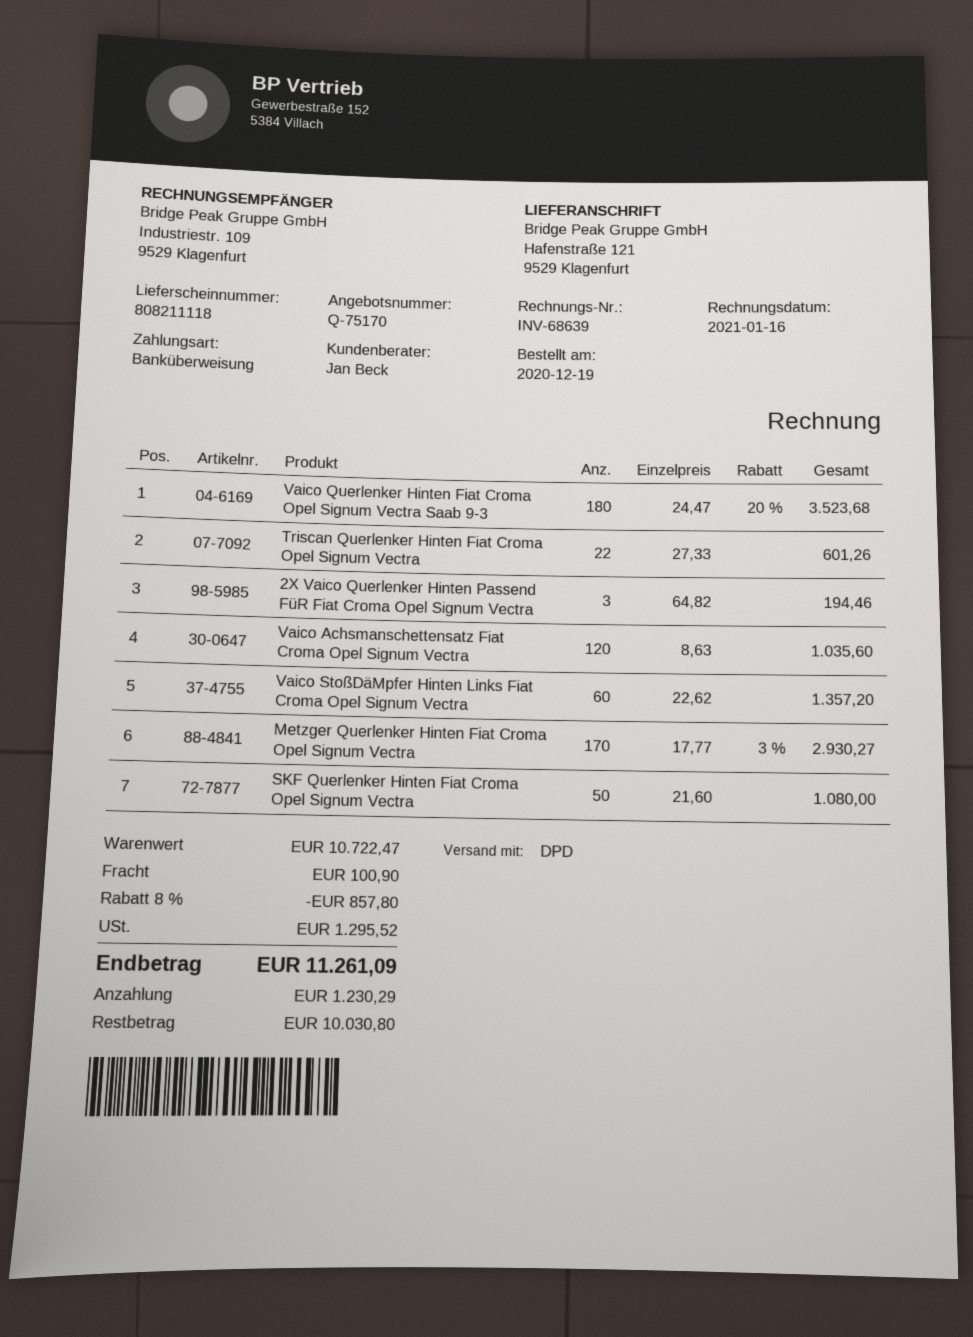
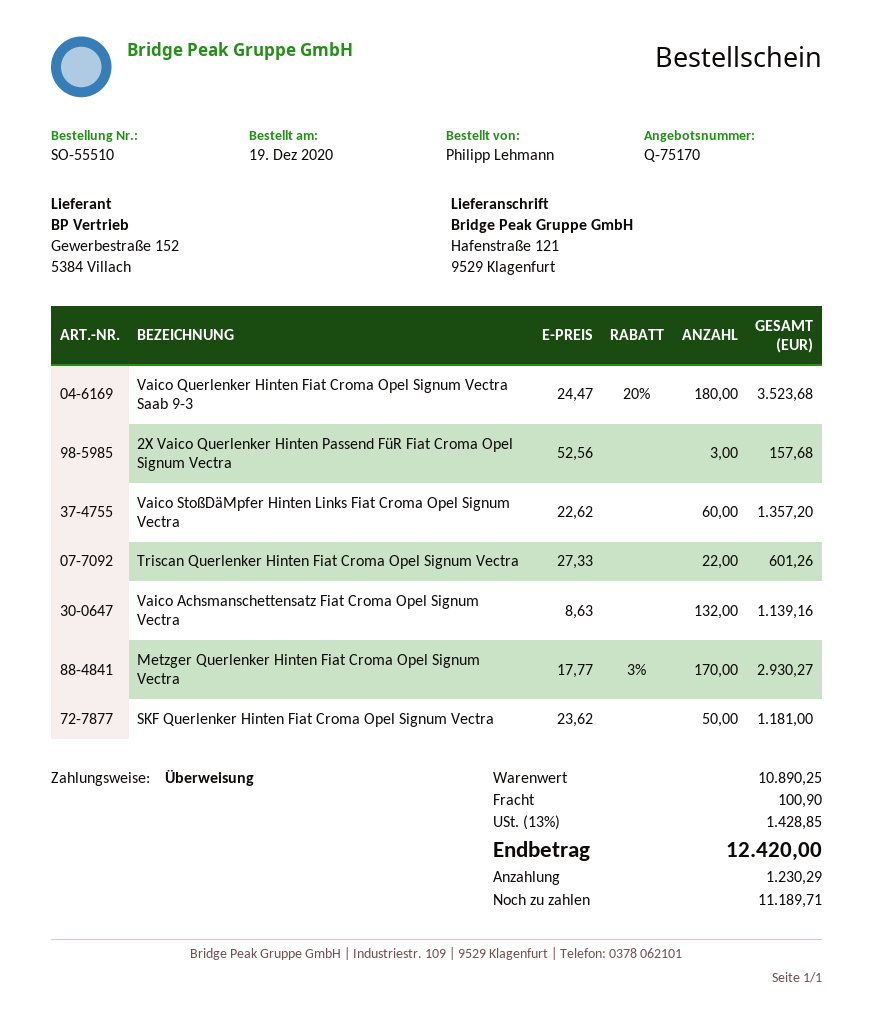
2X Vaico Querlenker Hinten Passend FüR Fiat Croma Opel Signum Vectra: 3 x 64.82 = 194.46 -> 3 x 52.56 = 157.68
Vaico Achsmanschettensatz Fiat Croma Opel Signum Vectra: 120 x 8.63 = 1035.60 -> 132 x 8.63 = 1139.16
SKF Querlenker Hinten Fiat Croma Opel Signum Vectra: 50 x 21.60 = 1080.00 -> 50 x 23.62 = 1181.00
subtotal: 10722.47 -> 10890.25
discount: 8% = 857.80 -> none
tax: 1295.52 -> 1428.85
total: 11261.09 -> 12420.00
balance: 10030.80 -> 11189.71

